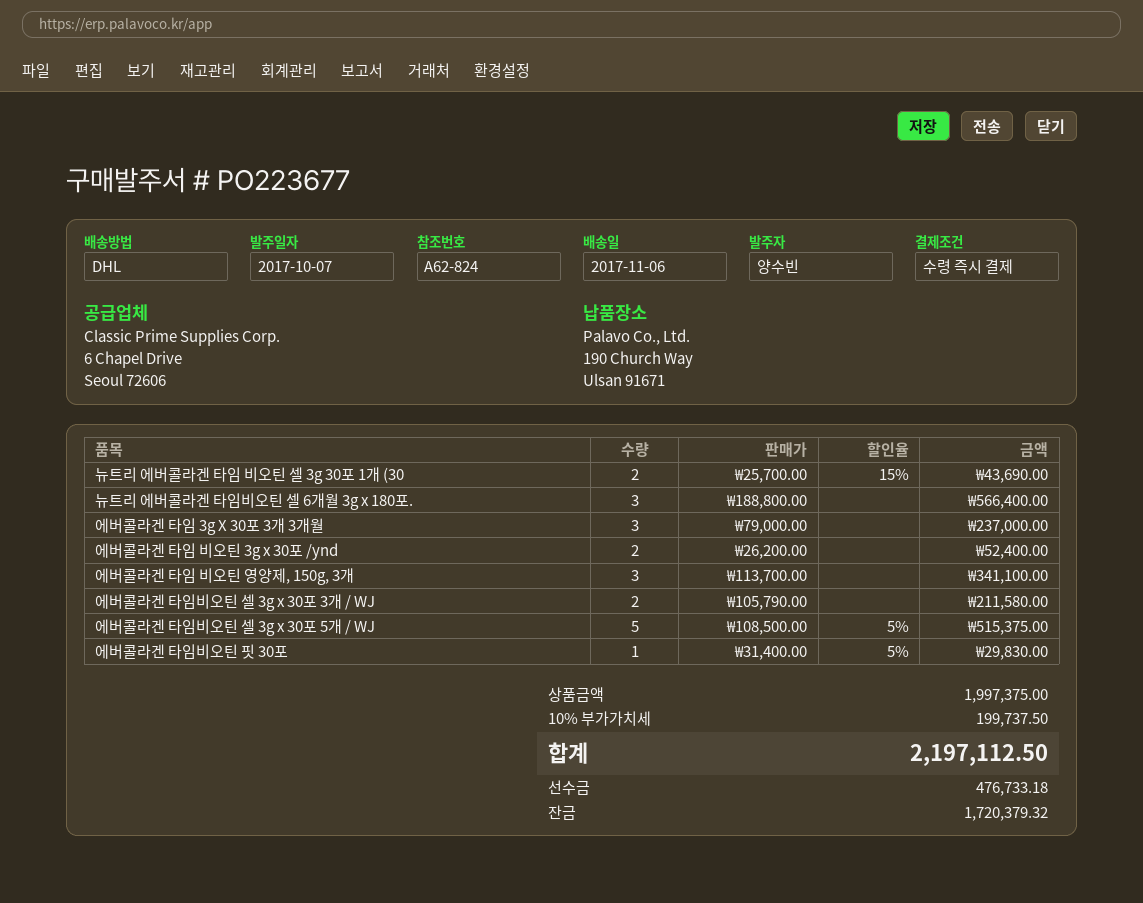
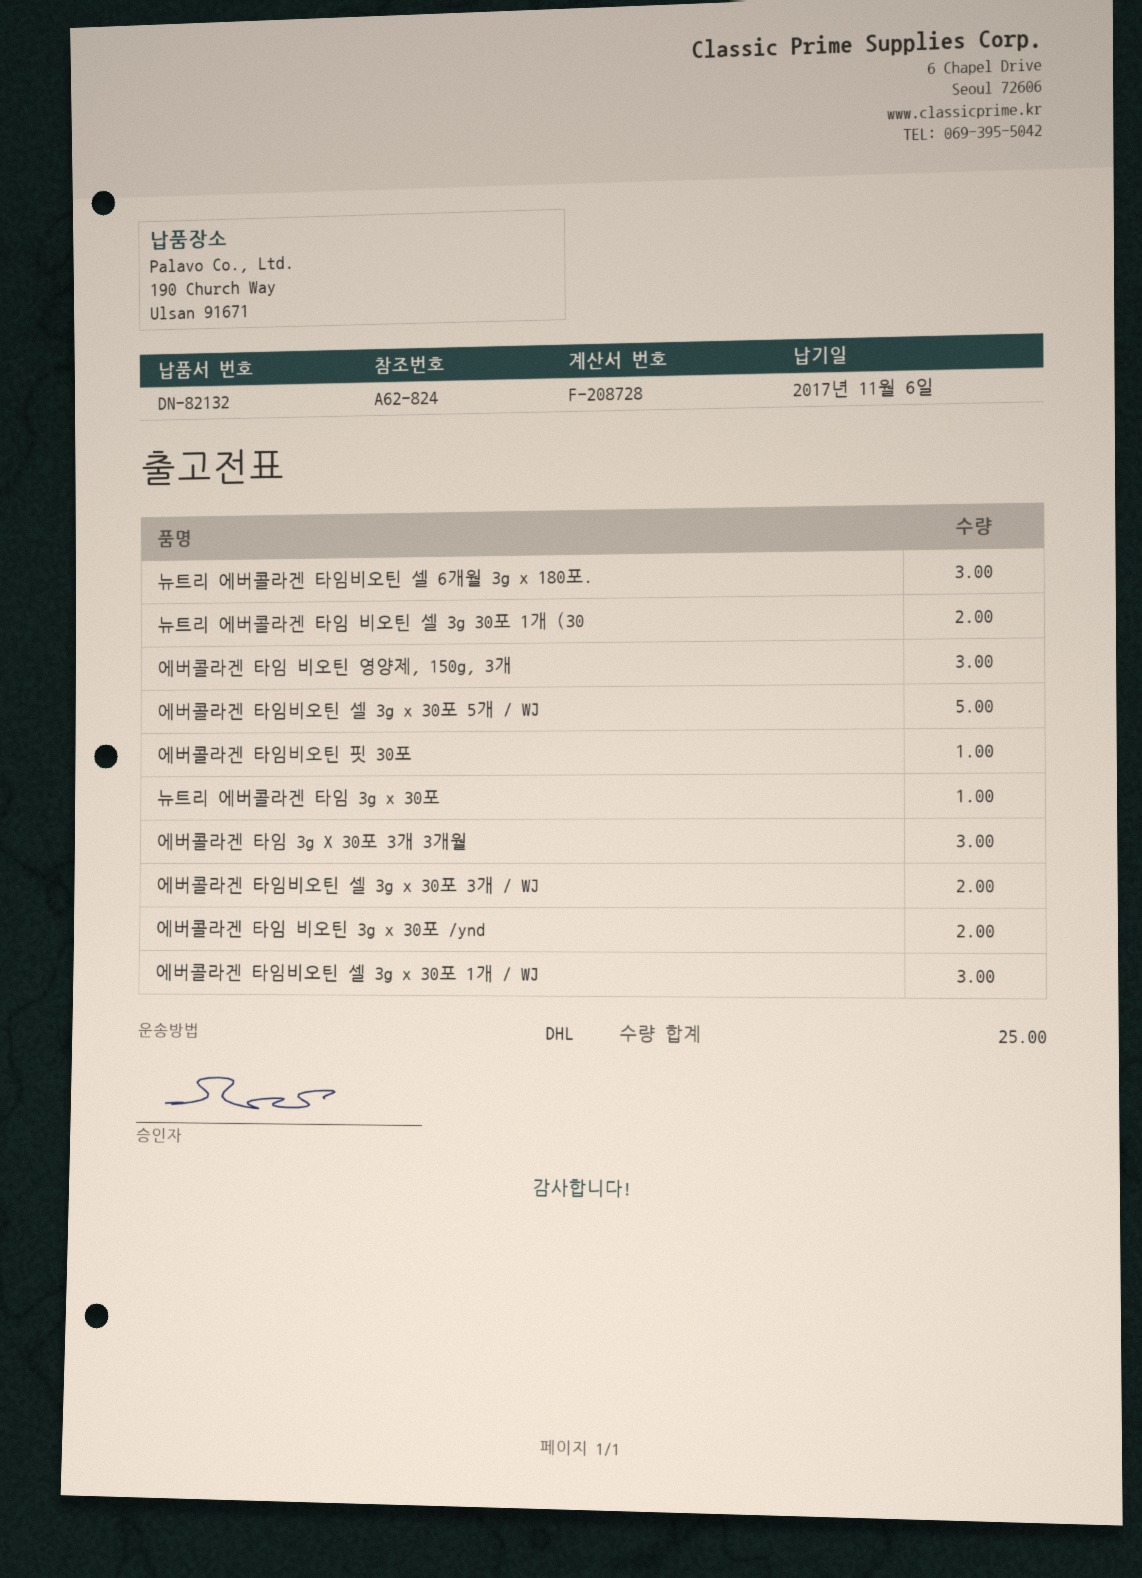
뉴트리 에버콜라겐 타임 3g x 30포: none -> 1
에버콜라겐 타임비오틴 셀 3g x 30포 1개 / WJ: none -> 3

